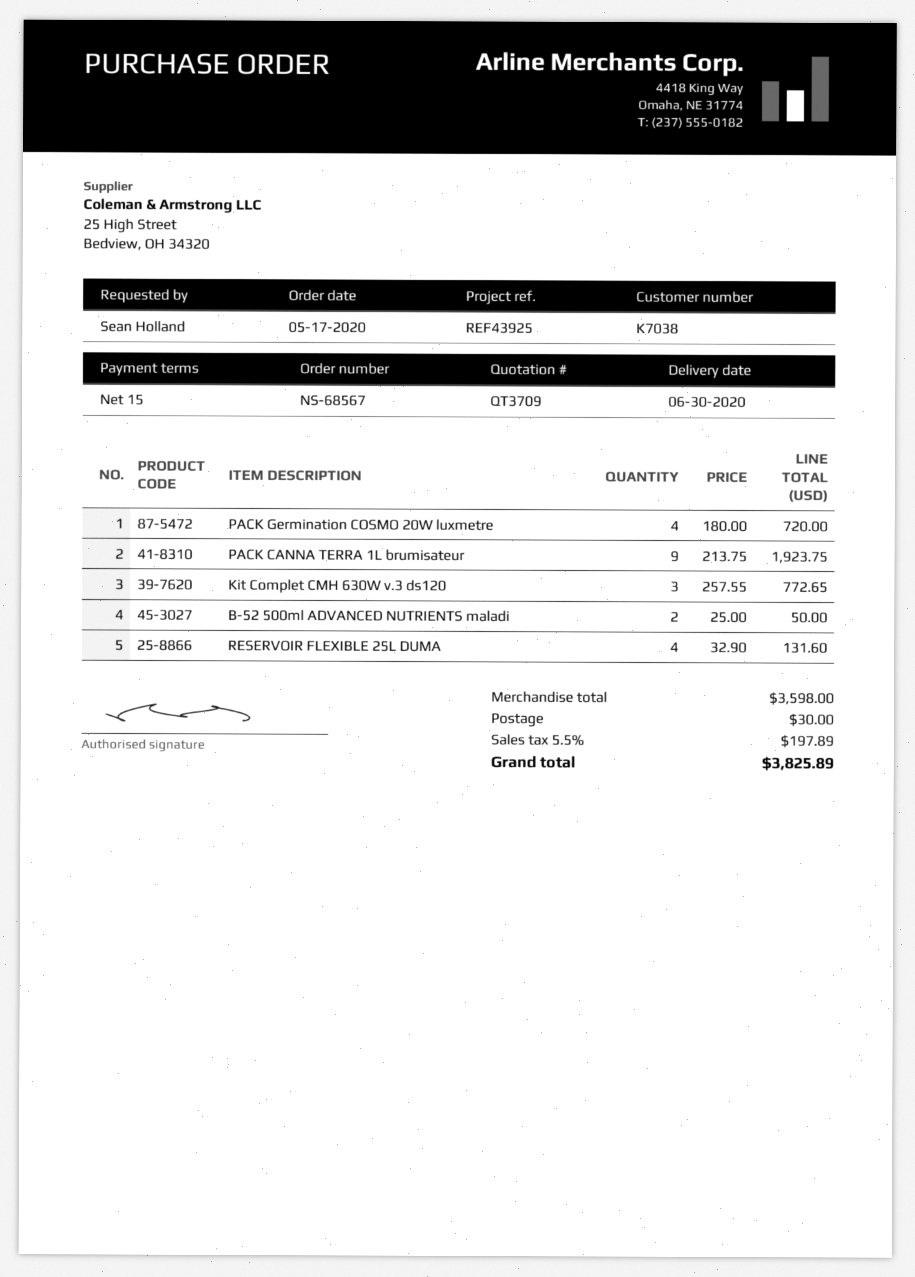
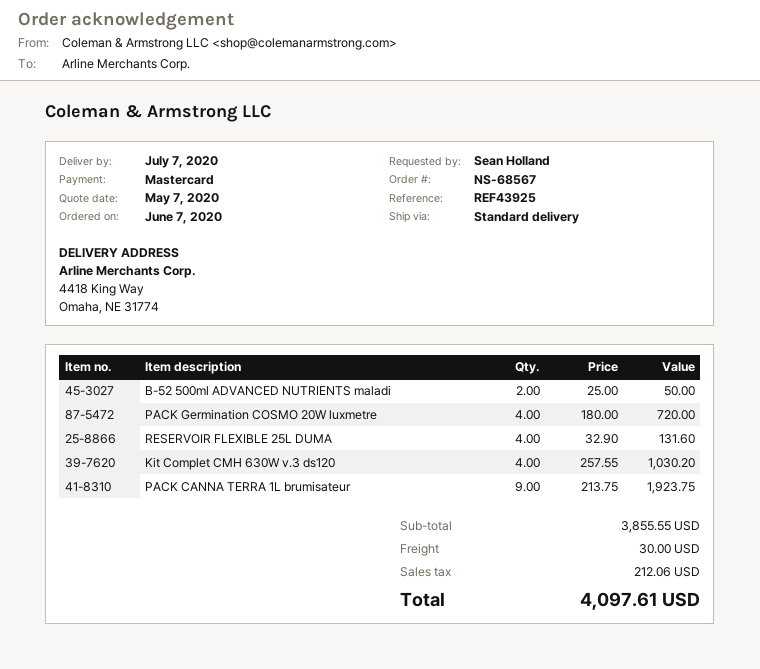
order date: 2020-05-17 -> 2020-06-07
delivery date: 2020-06-30 -> 2020-07-07
Kit Complet CMH 630W v.3 ds120: 3 x 257.55 = 772.65 -> 4 x 257.55 = 1030.20
subtotal: 3598.00 -> 3855.55
tax: 197.89 -> 212.06
total: 3825.89 -> 4097.61

